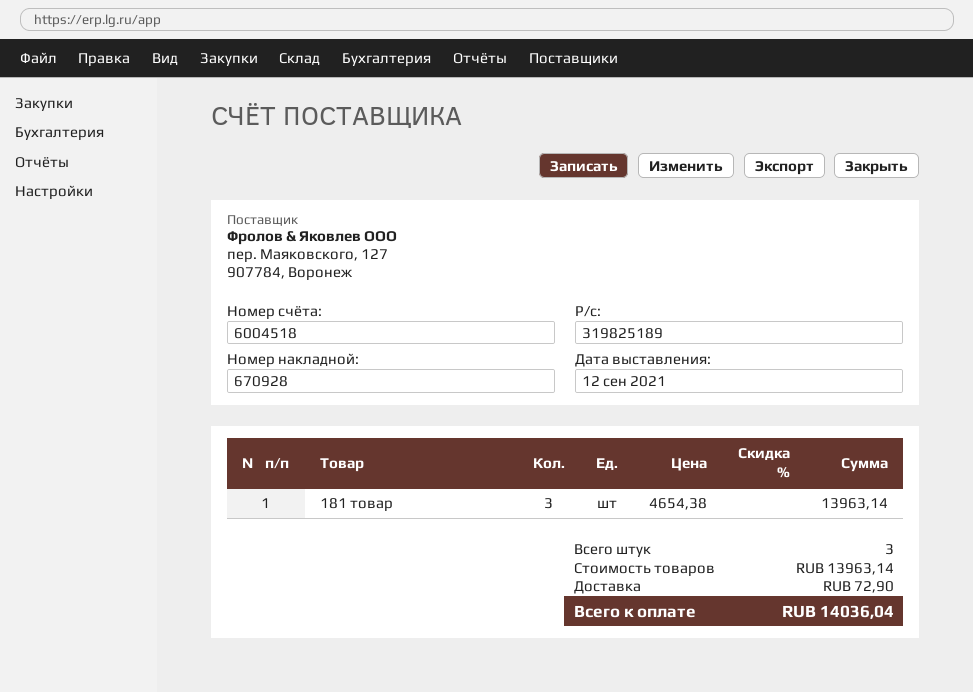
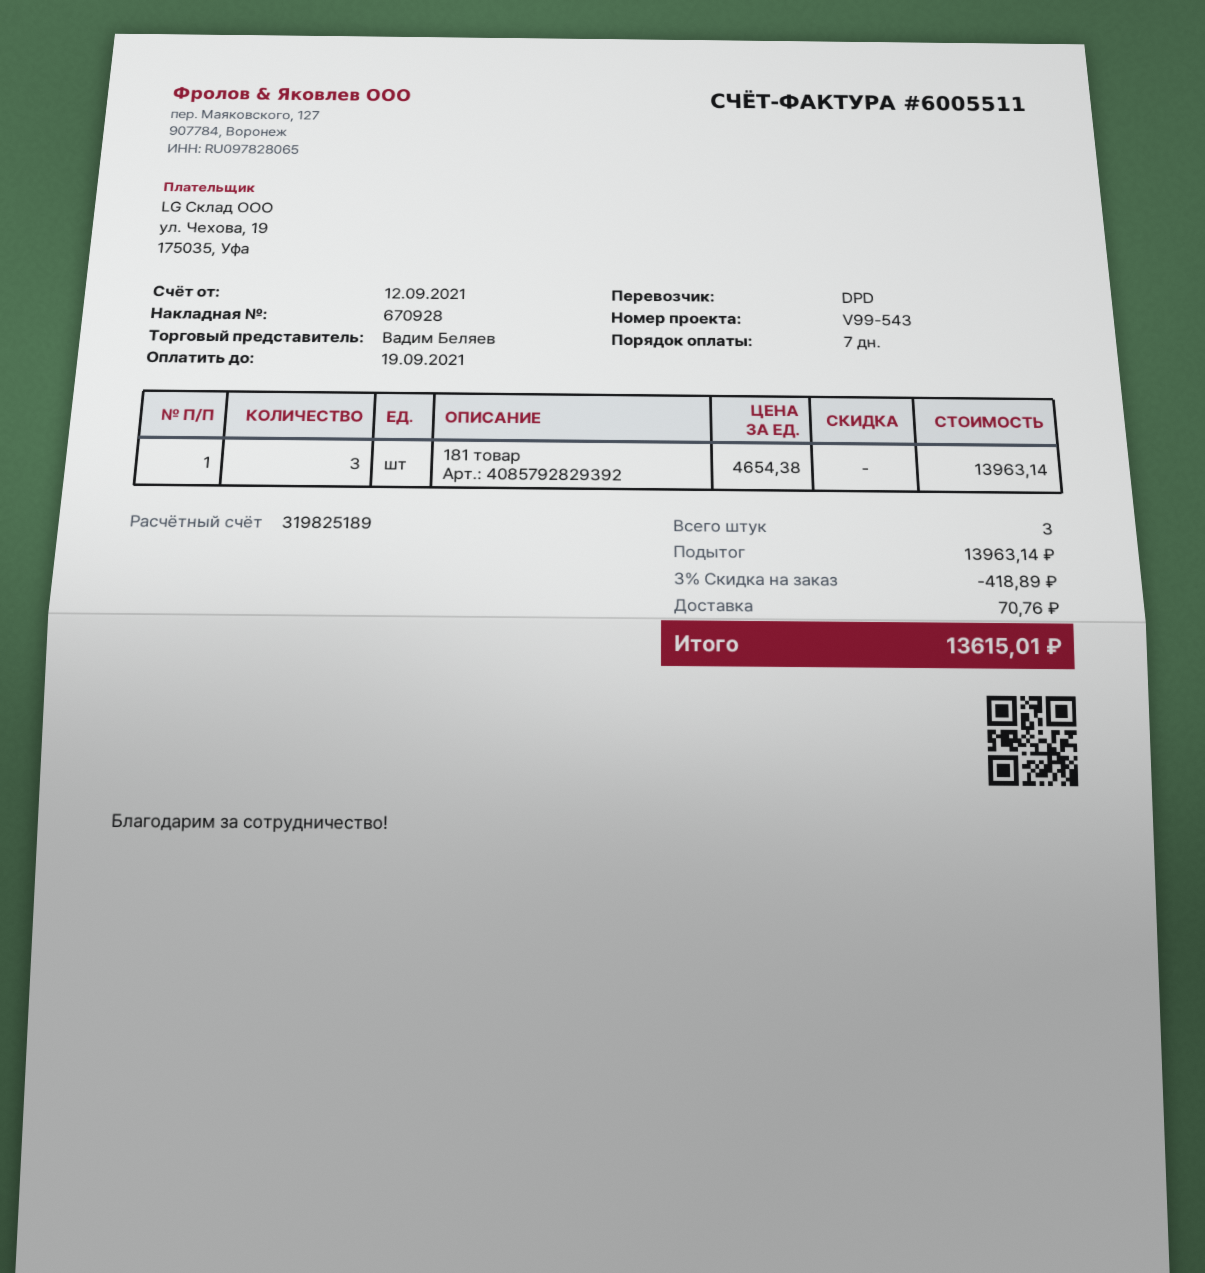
invoice number: 6004518 -> 6005511
discount: none -> 3% = 418.89
shipping: 72.90 -> 70.76
total: 14036.04 -> 13615.01

